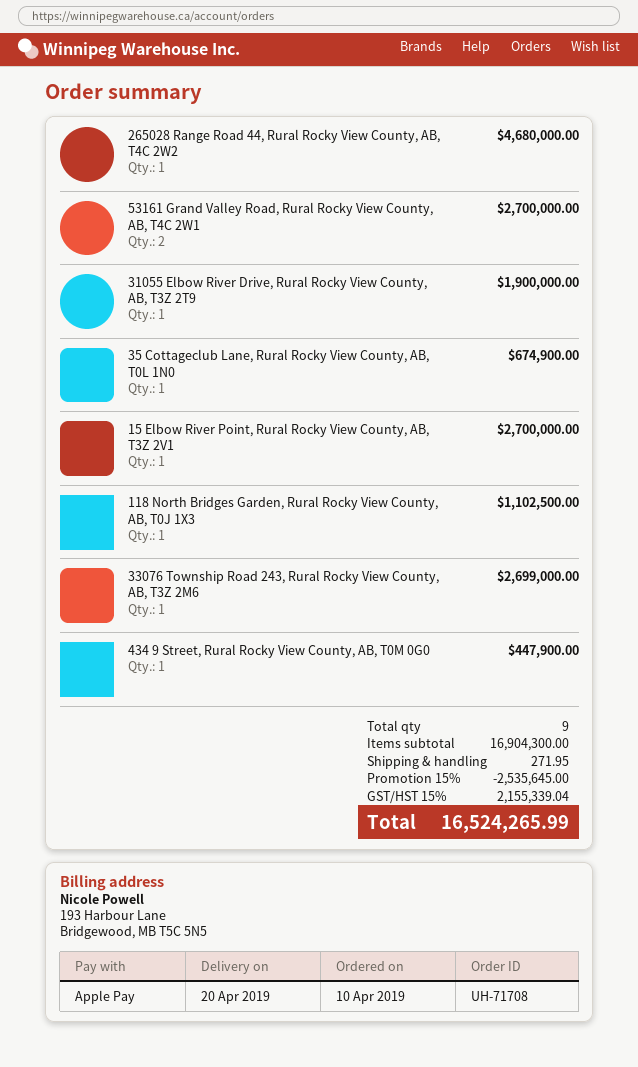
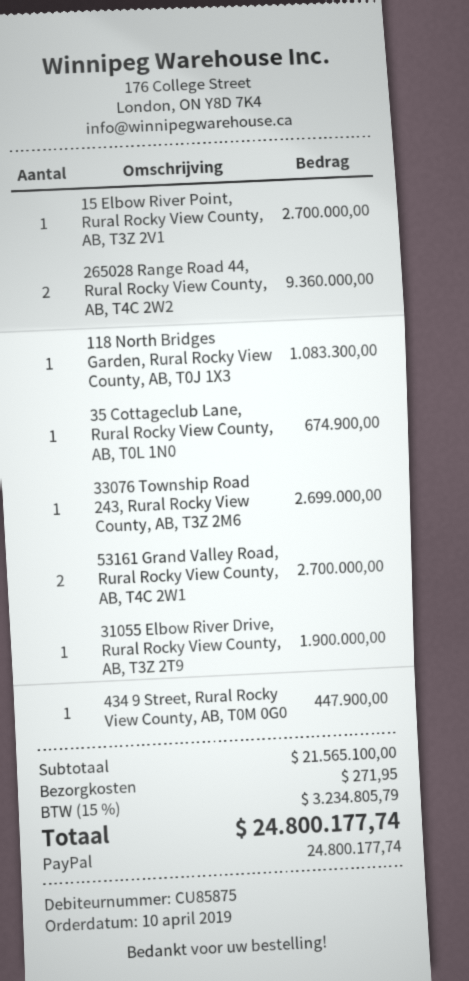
payment method: Apple Pay -> PayPal
265028 Range Road 44, Rural Rocky View County, AB, T4C 2W2: 1 for 4680000.00 -> 2 for 9360000.00
118 North Bridges Garden, Rural Rocky View County, AB, T0J 1X3: 1 for 1102500.00 -> 1 for 1083300.00
subtotal: 16904300.00 -> 21565100.00
discount: 15% = 2535645.00 -> none
tax: 15% = 2155339.04 -> 15% = 3234805.79
total: 16524265.99 -> 24800177.74

